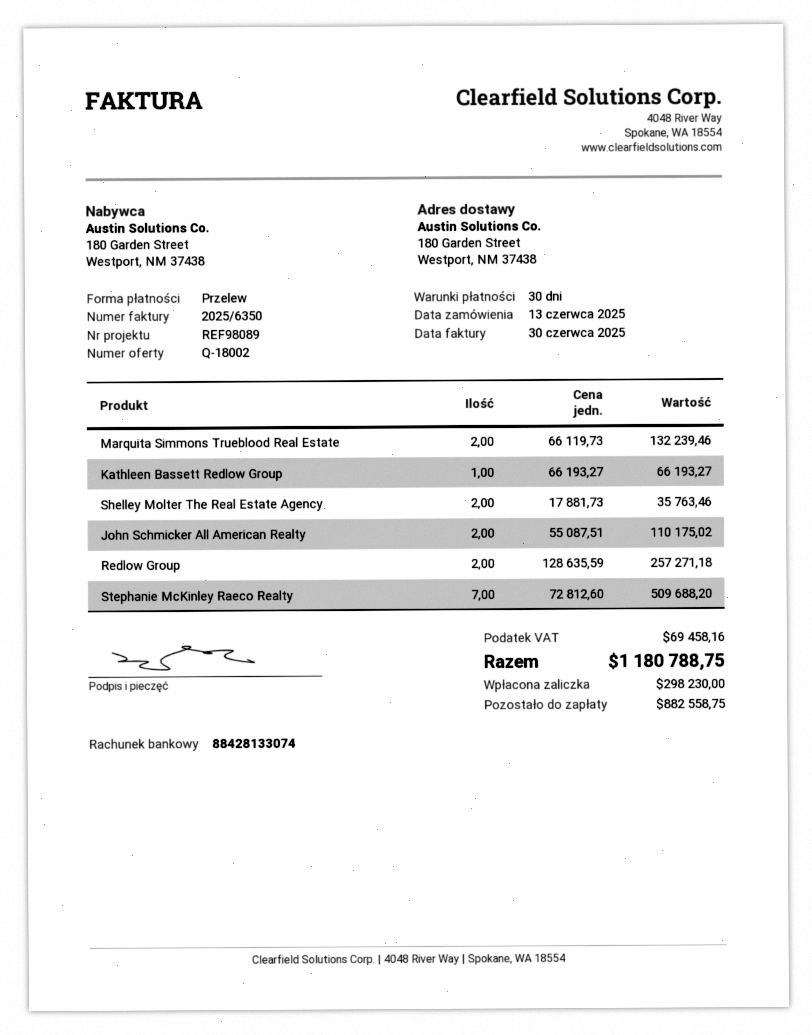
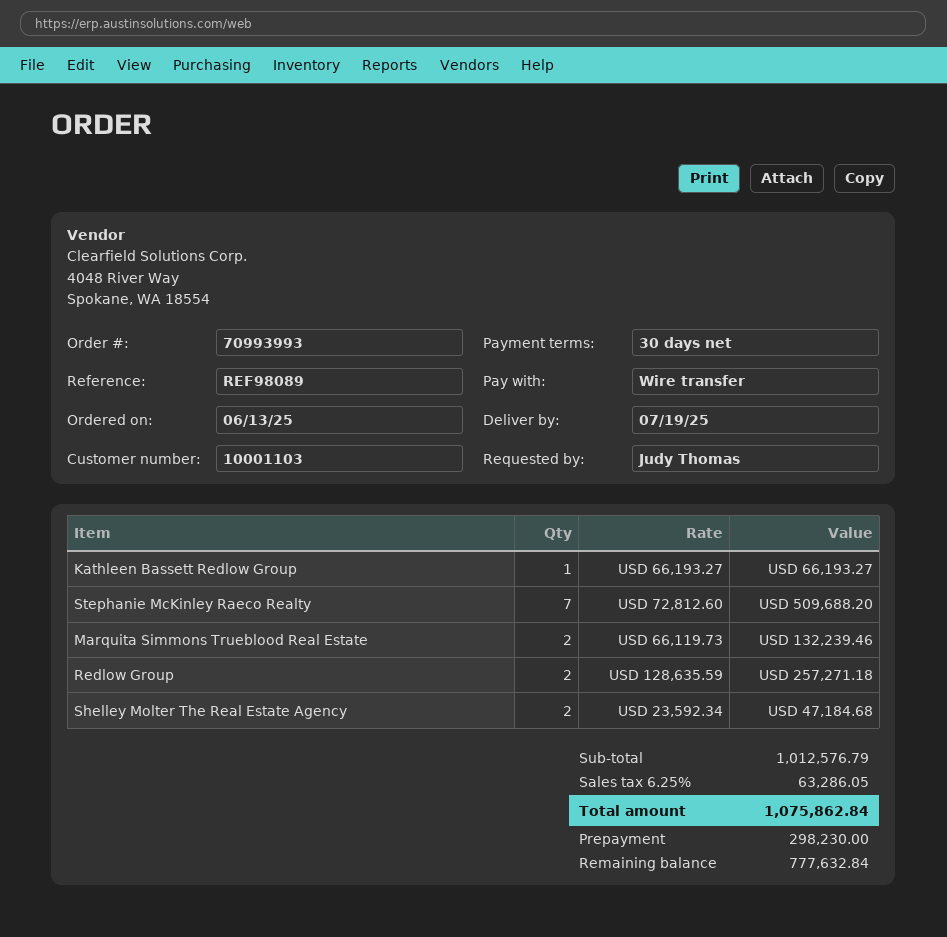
Shelley Molter The Real Estate Agency: 2 x 17881.73 = 35763.46 -> 2 x 23592.34 = 47184.68
John Schmicker All American Realty: 2 x 55087.51 = 110175.02 -> none
tax: 69458.16 -> 63286.05
total: 1180788.75 -> 1075862.84
balance: 882558.75 -> 777632.84

